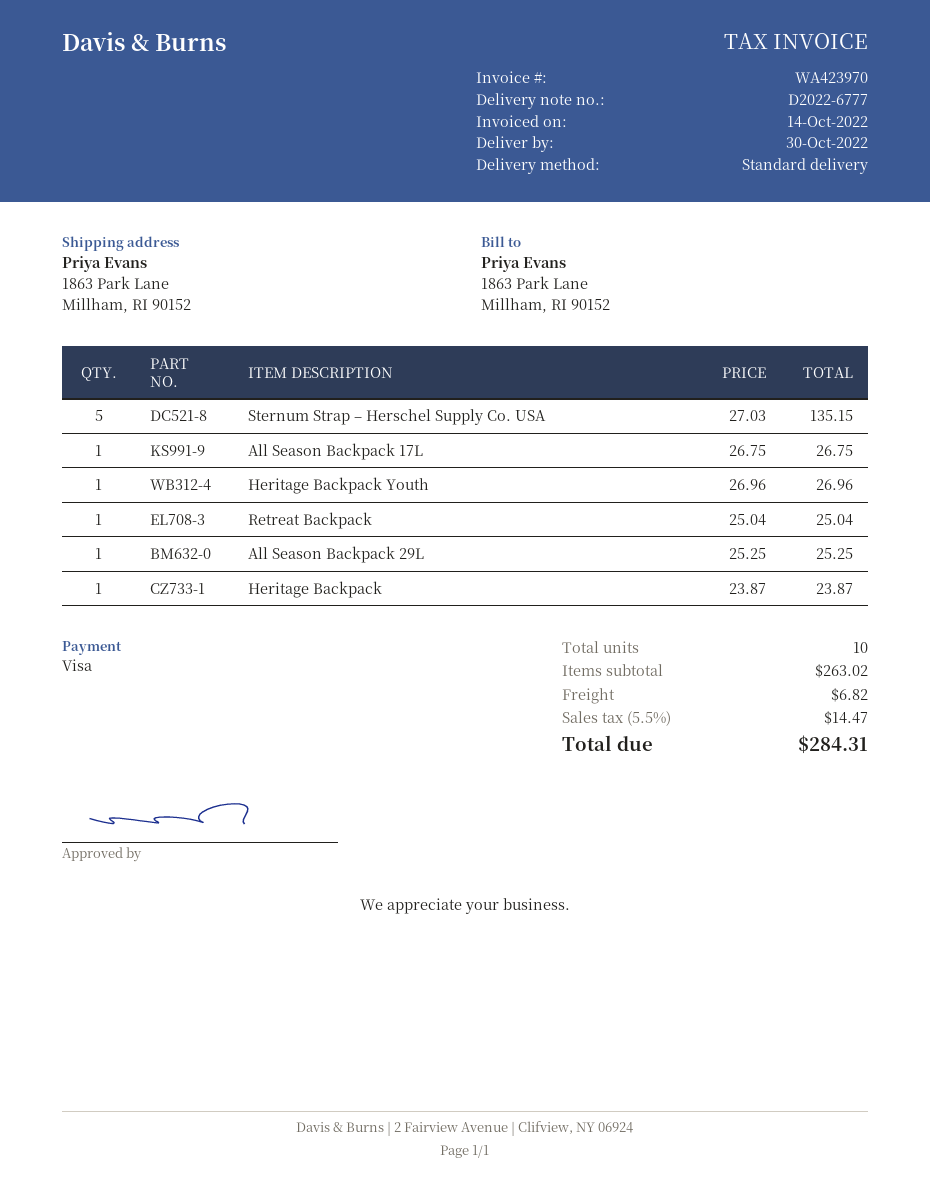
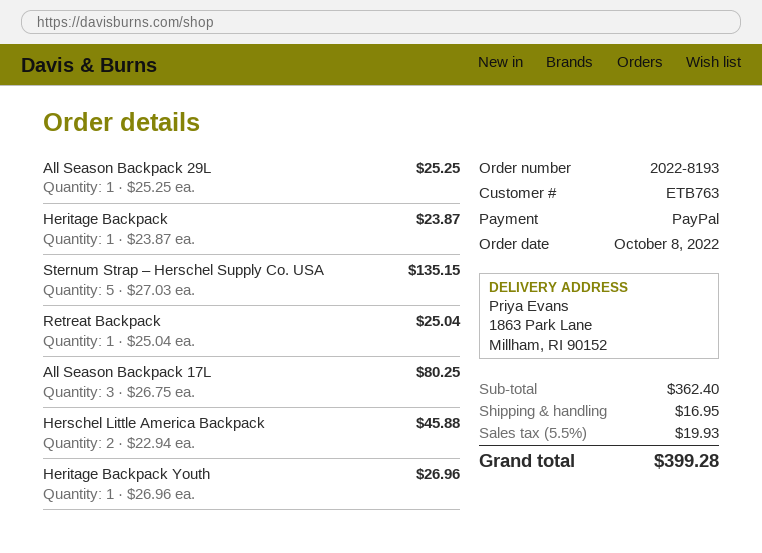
payment method: Visa -> PayPal
All Season Backpack 17L: 1 x 26.75 = 26.75 -> 3 x 26.75 = 80.25
Herschel Little America Backpack: none -> 2 x 22.94 = 45.88
subtotal: 263.02 -> 362.40
shipping: 6.82 -> 16.95
tax: 5.5% = 14.47 -> 5.5% = 19.93
total: 284.31 -> 399.28

